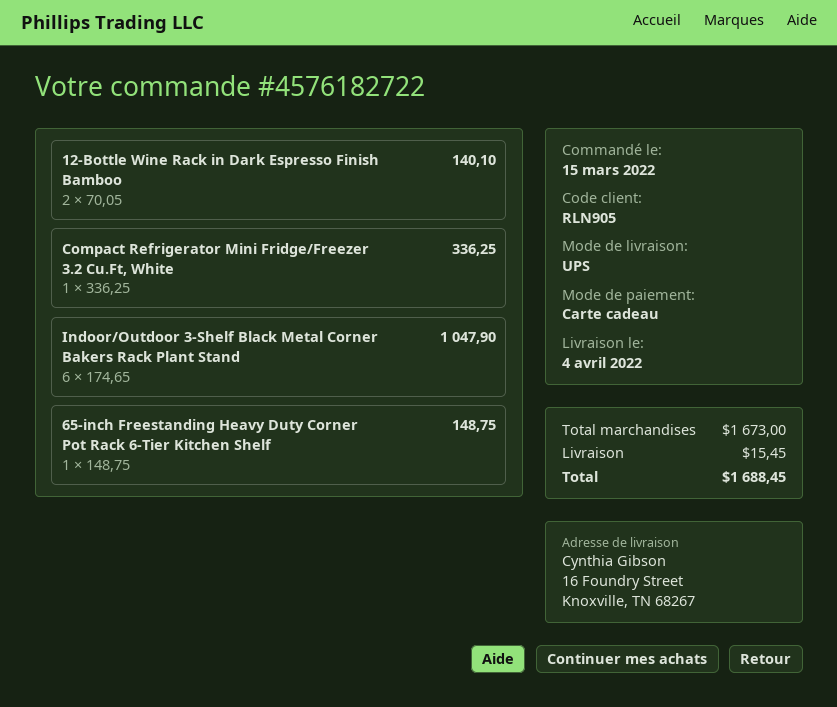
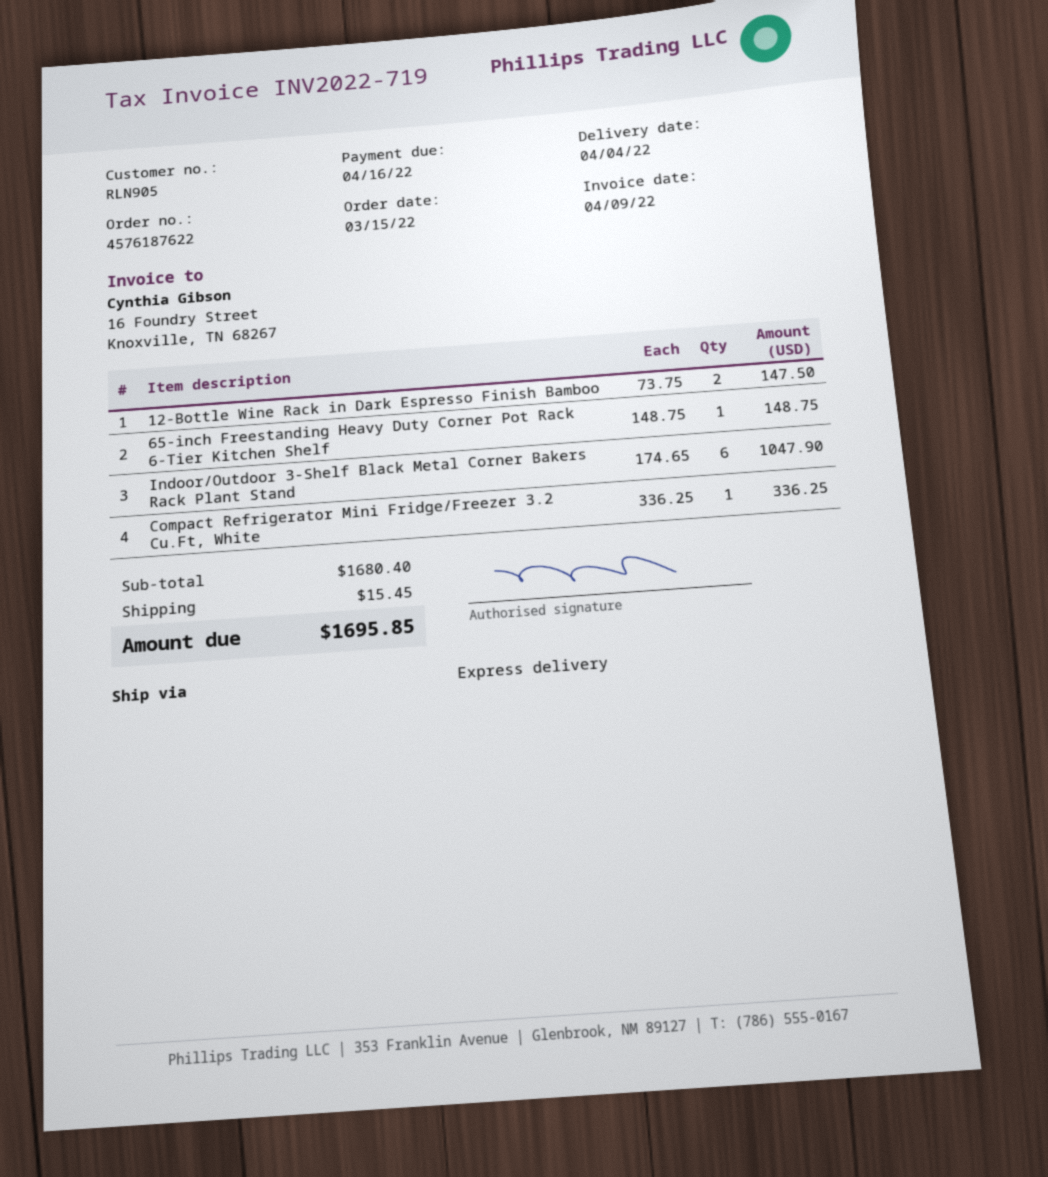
order number: 4576182722 -> 4576187622
shipping method: UPS -> express
12-Bottle Wine Rack in Dark Espresso Finish Bamboo: 2 x 70.05 = 140.10 -> 2 x 73.75 = 147.50
subtotal: 1673.00 -> 1680.40
total: 1688.45 -> 1695.85

